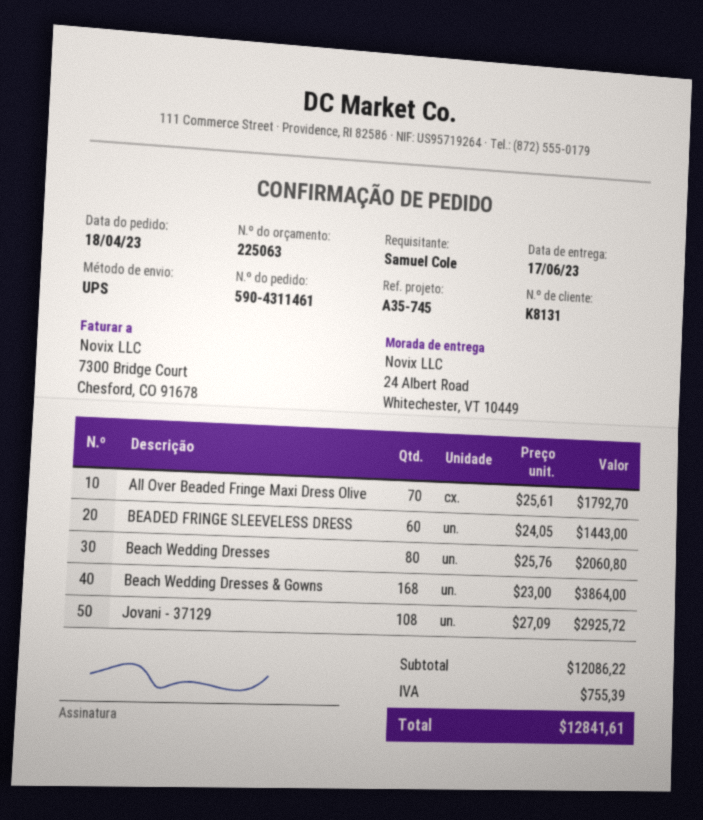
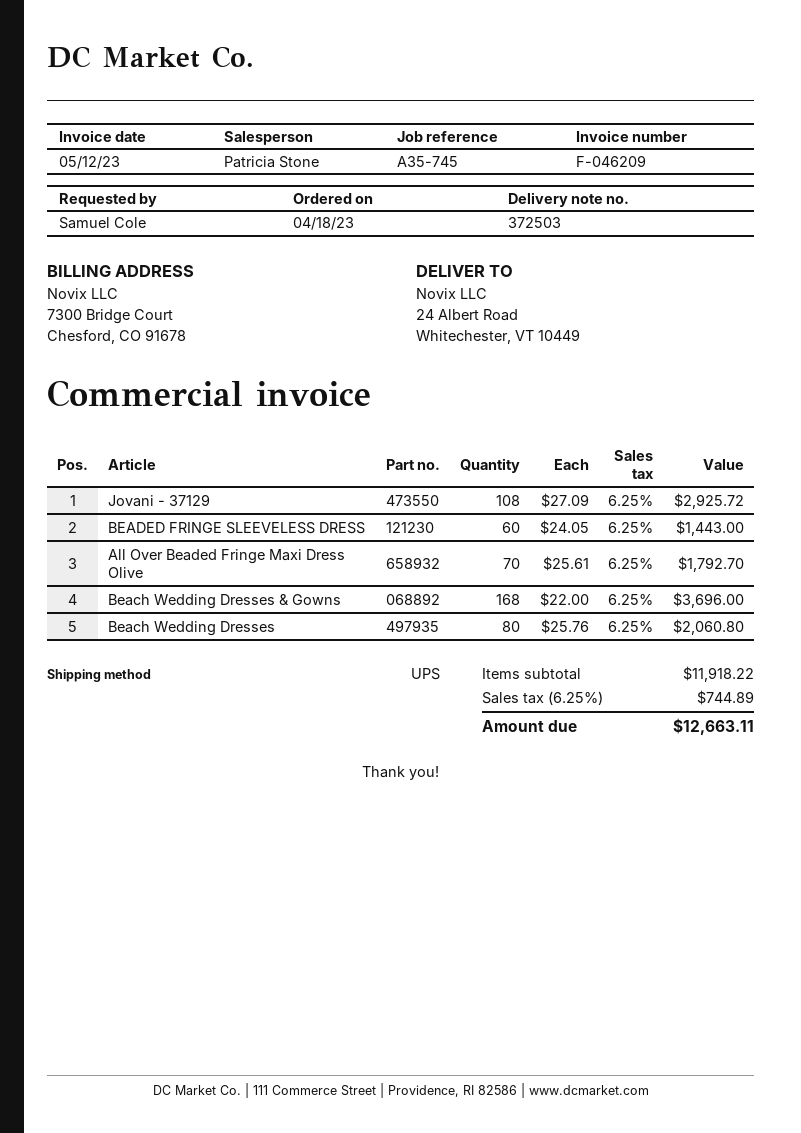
Beach Wedding Dresses & Gowns: 168 x 23.00 = 3864.00 -> 168 x 22.00 = 3696.00
subtotal: 12086.22 -> 11918.22
tax: 755.39 -> 744.89
total: 12841.61 -> 12663.11

